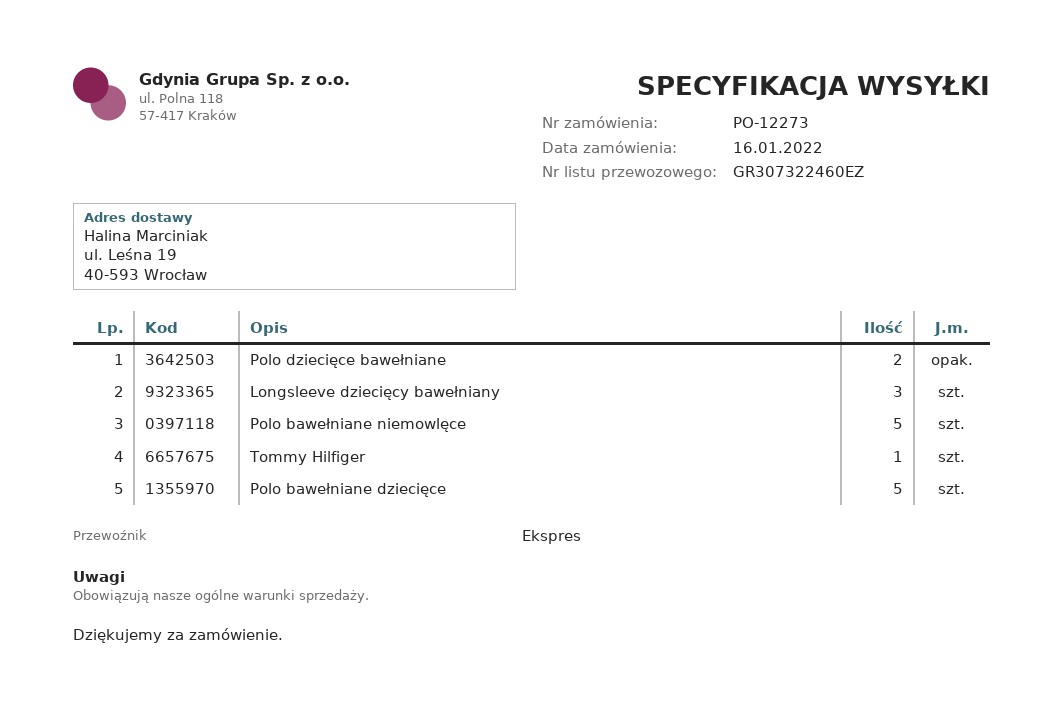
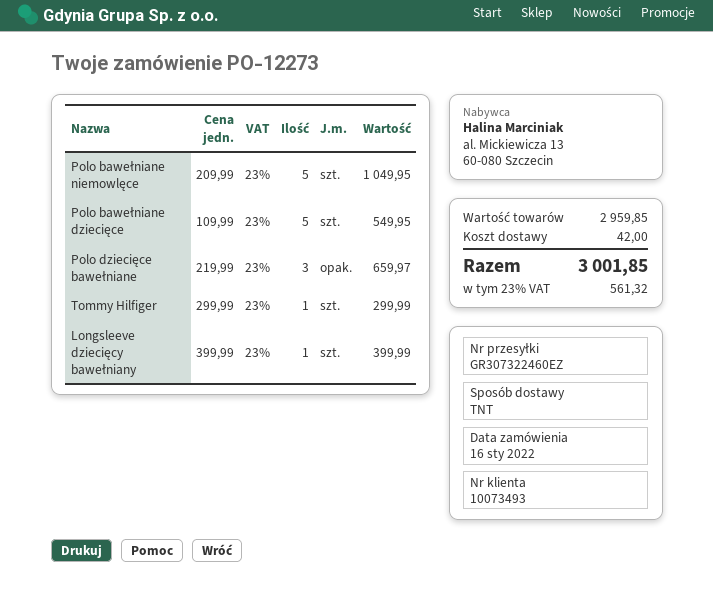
shipping method: express -> TNT
Polo dziecięce bawełniane: 2 -> 3
Longsleeve dziecięcy bawełniany: 3 -> 1

